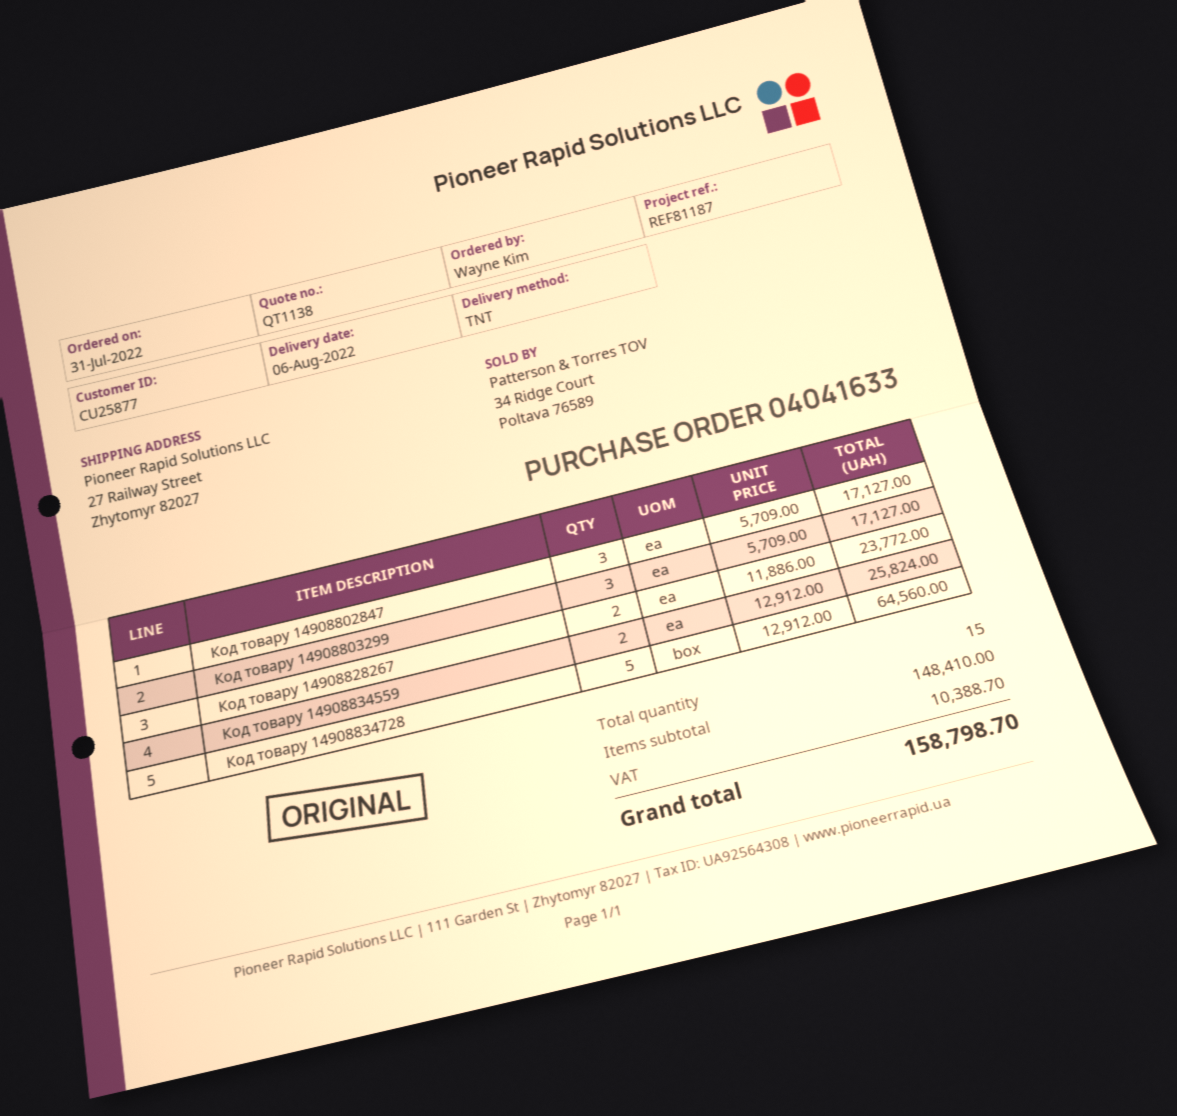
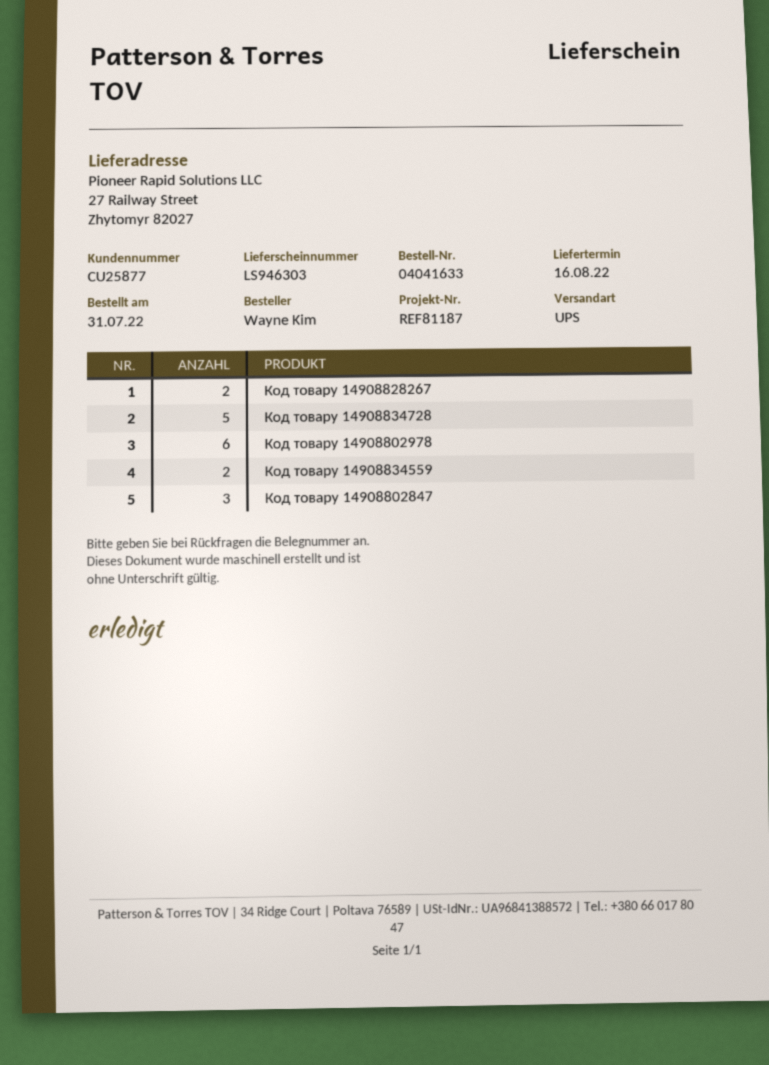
delivery date: 2022-08-06 -> 2022-08-16
shipping method: TNT -> UPS
Код товару 14908803299: 3 -> none
Код товару 14908802978: none -> 6

